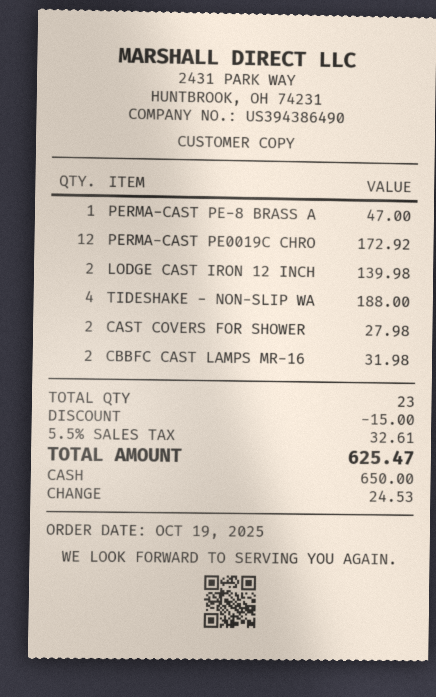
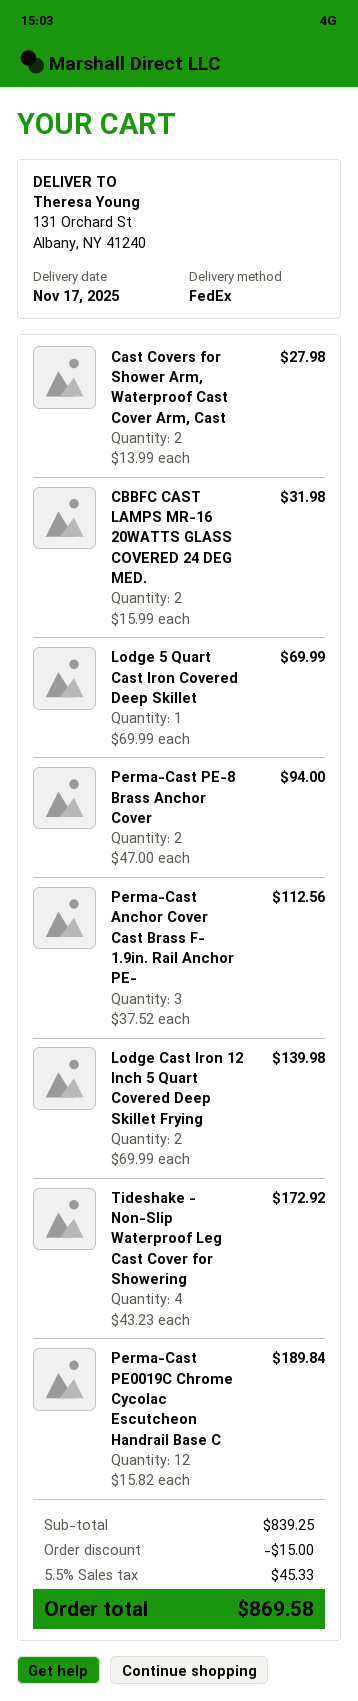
PERMA-CAST PE-8 BRASS A: 1 for 47.00 -> 2 for 94.00
PERMA-CAST PE0019C CHRO: 12 for 172.92 -> 12 for 189.84
TIDESHAKE - NON-SLIP WA: 4 for 188.00 -> 4 for 172.92
Lodge 5 Quart Cast Iron Covered Deep Skillet: none -> 1 for 69.99
Perma-Cast Anchor Cover Cast Brass F- 1.9in. Rail Anchor PE-: none -> 3 for 112.56
tax: 5.5% = 32.61 -> 5.5% = 45.33
total: 625.47 -> 869.58

